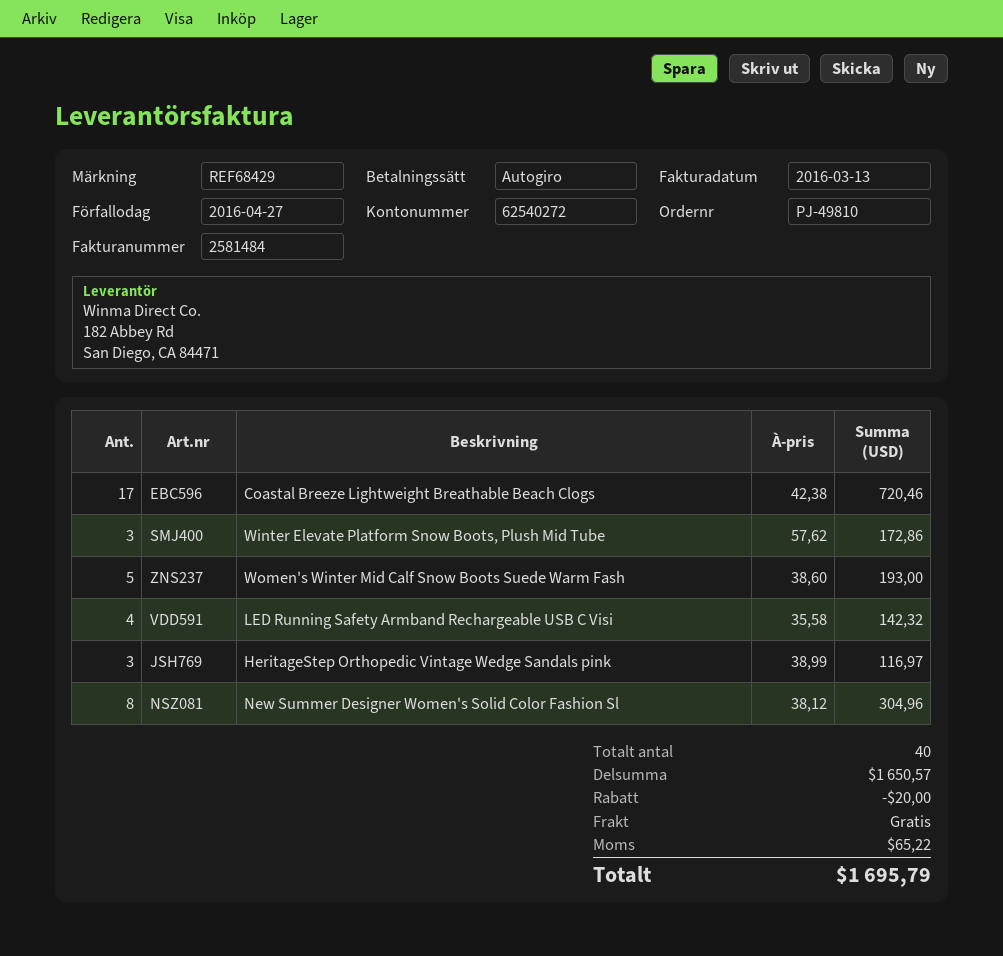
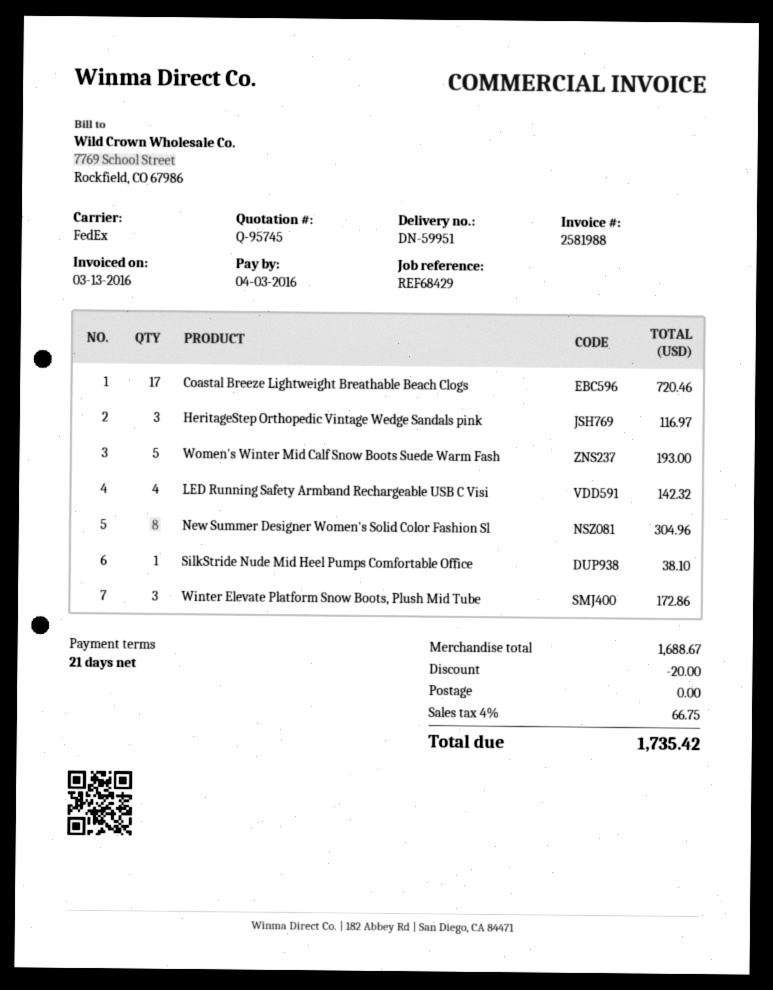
invoice number: 2581484 -> 2581988
due date: 2016-04-27 -> 2016-04-03
SilkStride Nude Mid Heel Pumps Comfortable Office: none -> 1 for 38.10
subtotal: 1650.57 -> 1688.67
tax: 65.22 -> 66.75
total: 1695.79 -> 1735.42

